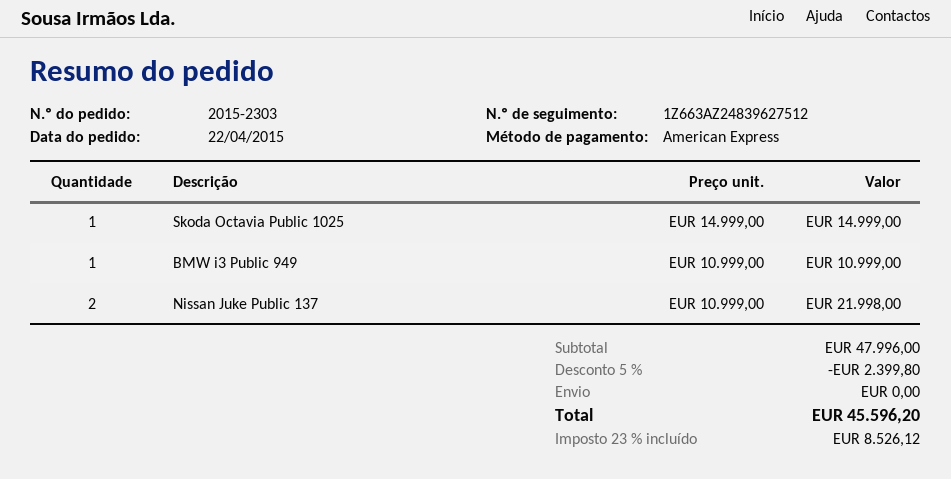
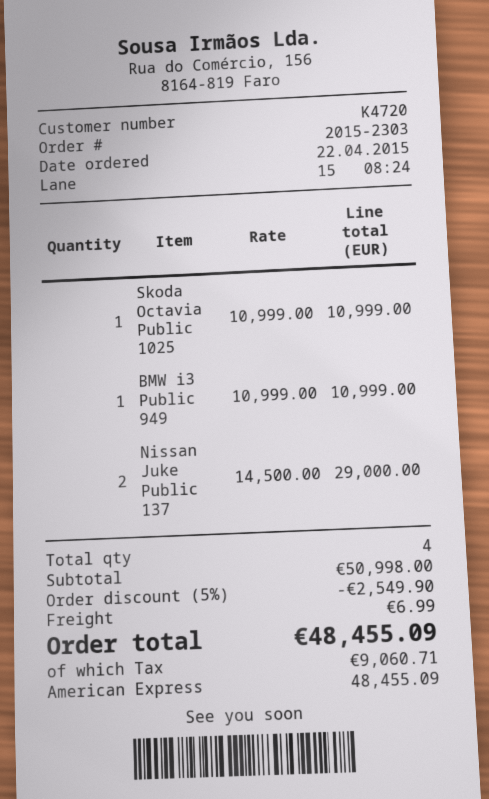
Skoda Octavia Public 1025: 1 x 14999.00 = 14999.00 -> 1 x 10999.00 = 10999.00
Nissan Juke Public 137: 2 x 10999.00 = 21998.00 -> 2 x 14500.00 = 29000.00
subtotal: 47996.00 -> 50998.00
discount: 5% = 2399.80 -> 5% = 2549.90
shipping: 0.00 -> 6.99
tax: 8526.12 -> 9060.71
total: 45596.20 -> 48455.09

